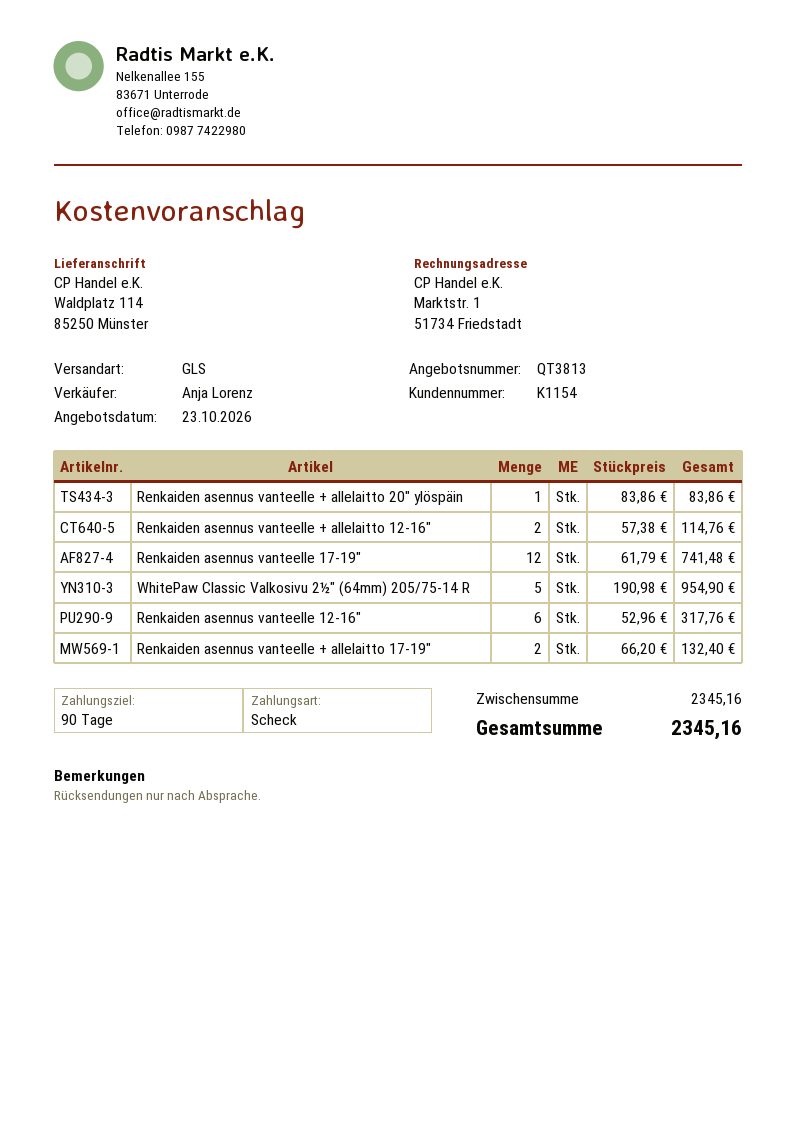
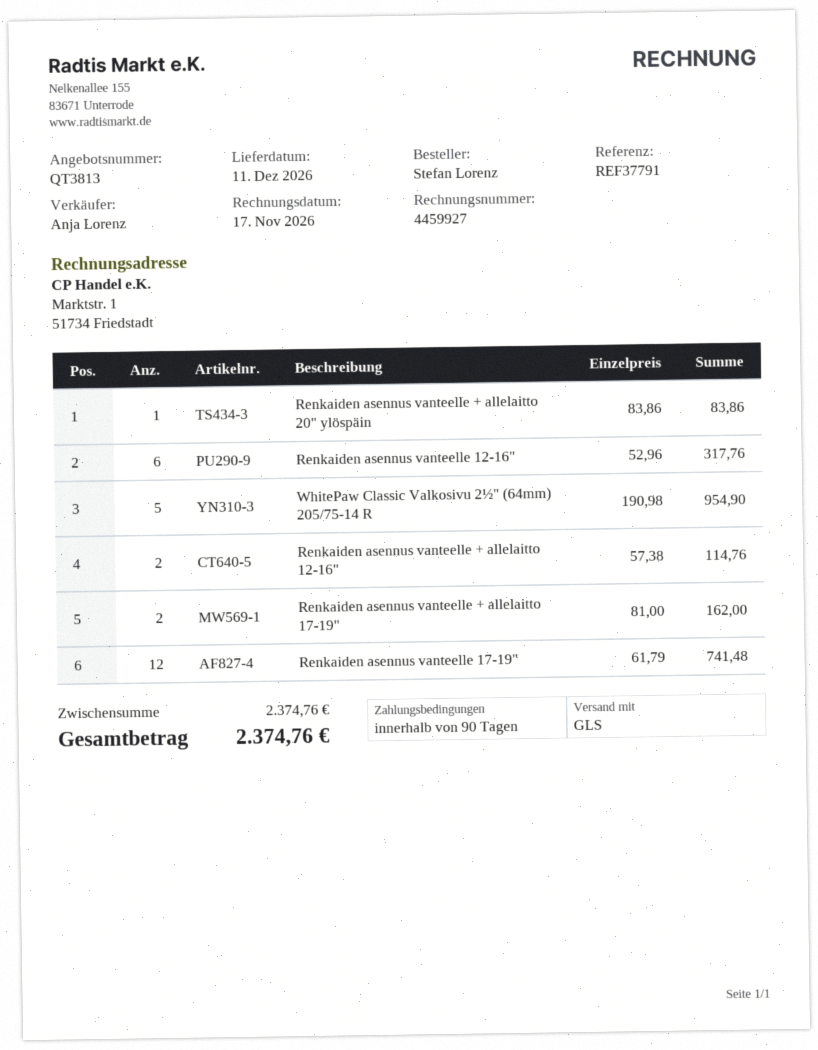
Renkaiden asennus vanteelle + allelaitto 17-19": 2 x 66.20 = 132.40 -> 2 x 81.00 = 162.00
subtotal: 2345.16 -> 2374.76
total: 2345.16 -> 2374.76

